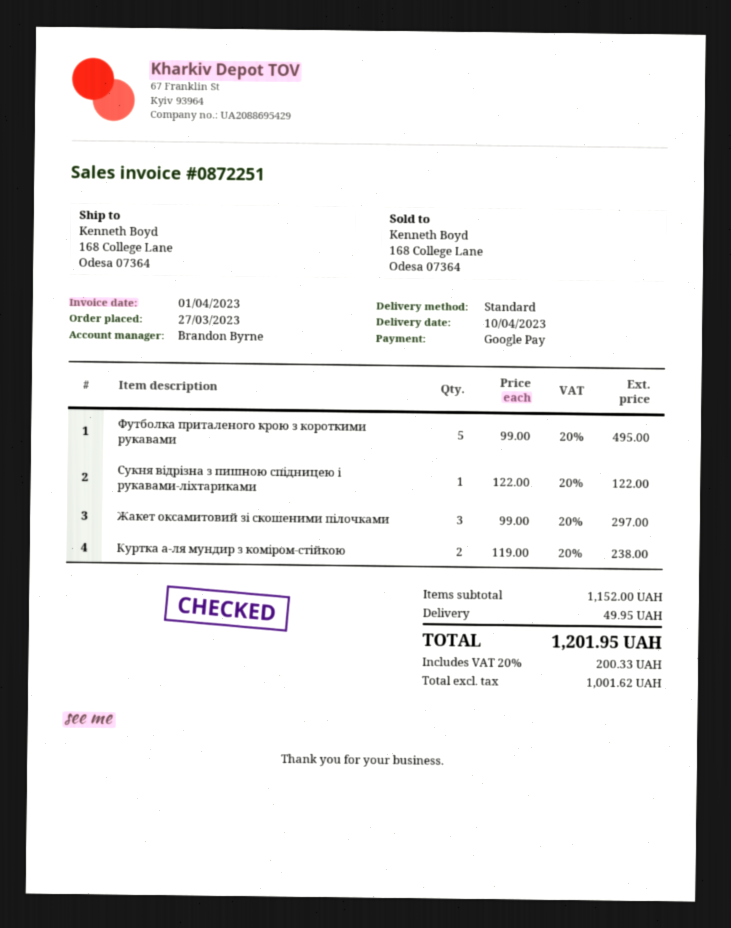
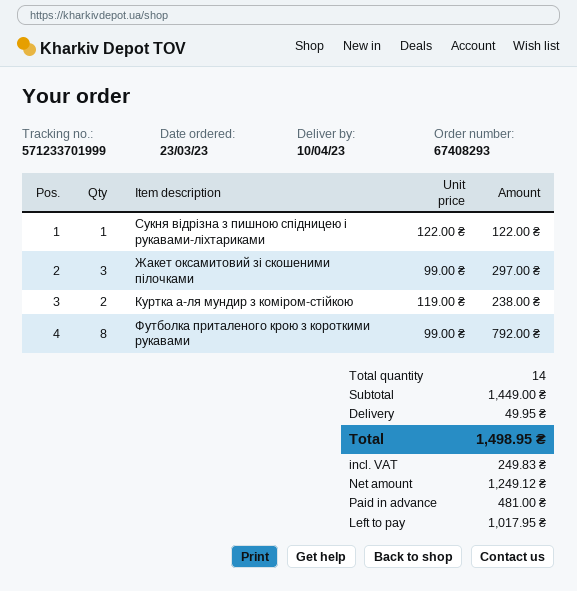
order date: 2023-03-27 -> 2023-03-23
Футболка приталеного крою з короткими рукавами: 5 x 99.00 = 495.00 -> 8 x 99.00 = 792.00
subtotal: 1152.00 -> 1449.00
net: 1001.62 -> 1249.12
tax: 200.33 -> 249.83
total: 1201.95 -> 1498.95

